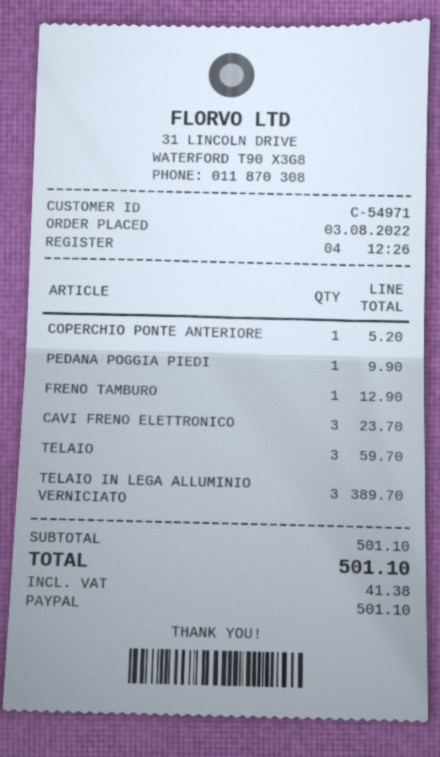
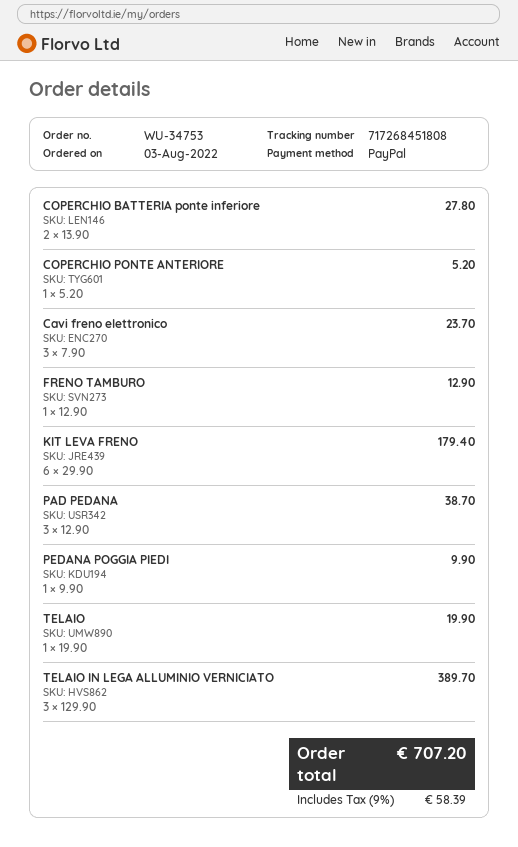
TELAIO: 3 for 59.70 -> 1 for 19.90
COPERCHIO BATTERIA ponte inferiore: none -> 2 for 27.80
KIT LEVA FRENO: none -> 6 for 179.40
PAD PEDANA: none -> 3 for 38.70
tax: 41.38 -> 58.39
total: 501.10 -> 707.20

